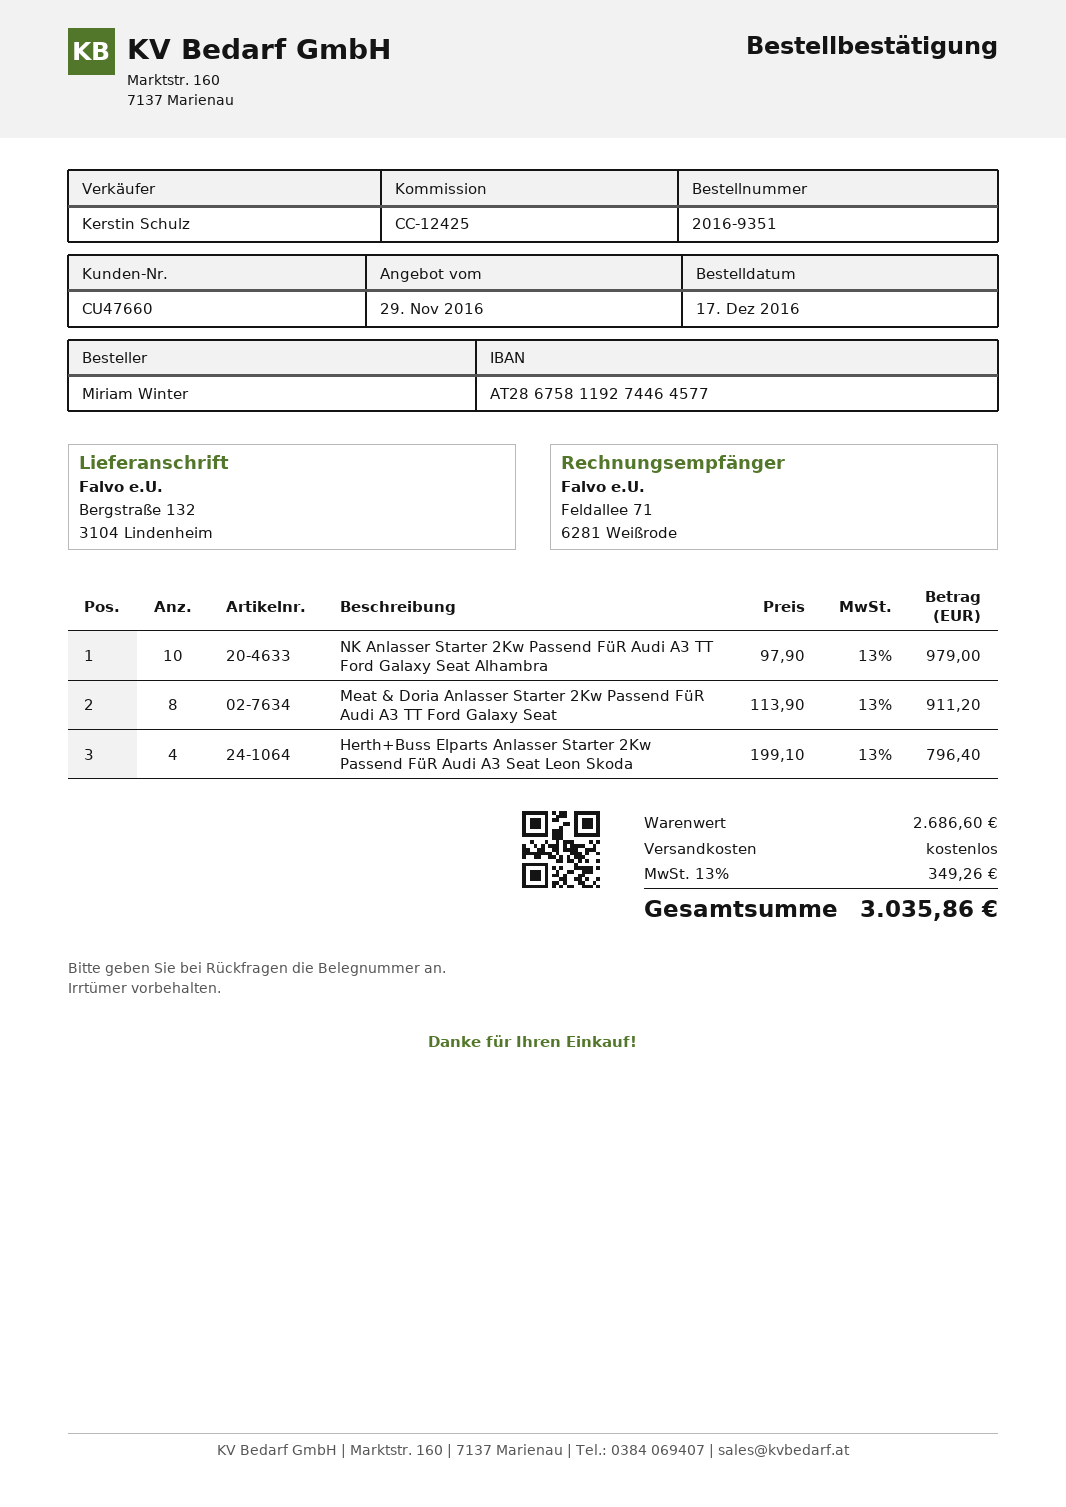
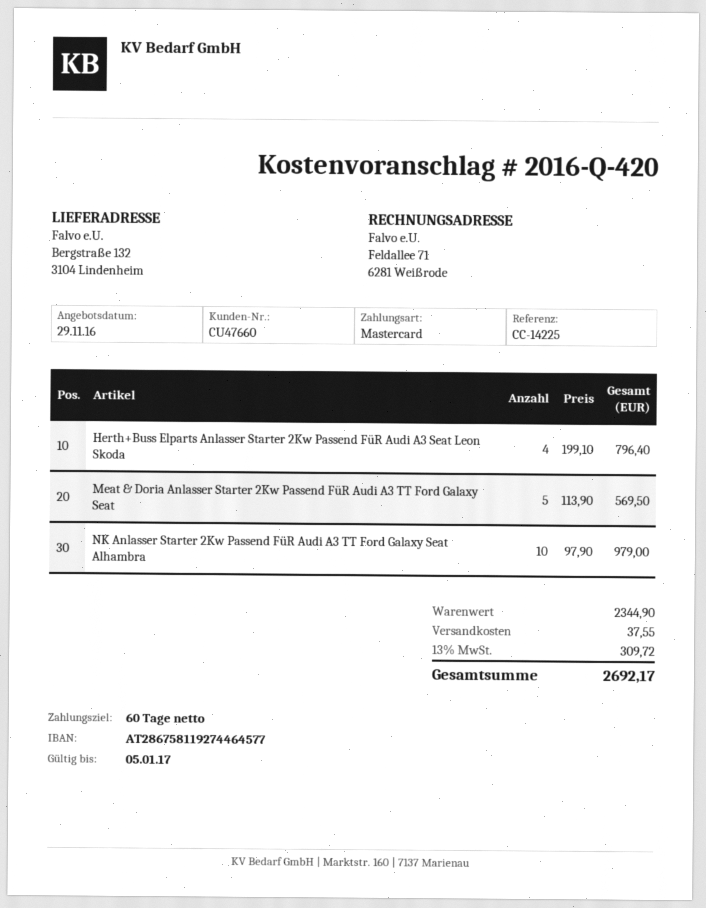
reference: CC-12425 -> CC-14225
Meat & Doria Anlasser Starter 2Kw Passend FüR Audi A3 TT Ford Galaxy Seat: 8 x 113.90 = 911.20 -> 5 x 113.90 = 569.50
subtotal: 2686.60 -> 2344.90
shipping: 0.00 -> 37.55
tax: 13% = 349.26 -> 13% = 309.72
total: 3035.86 -> 2692.17

